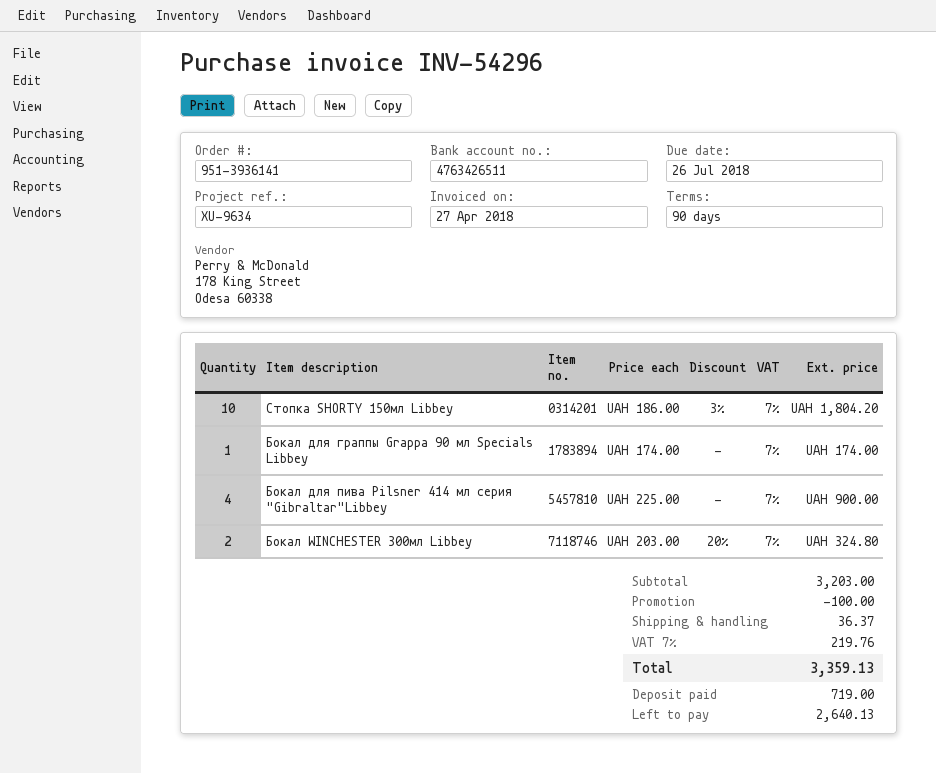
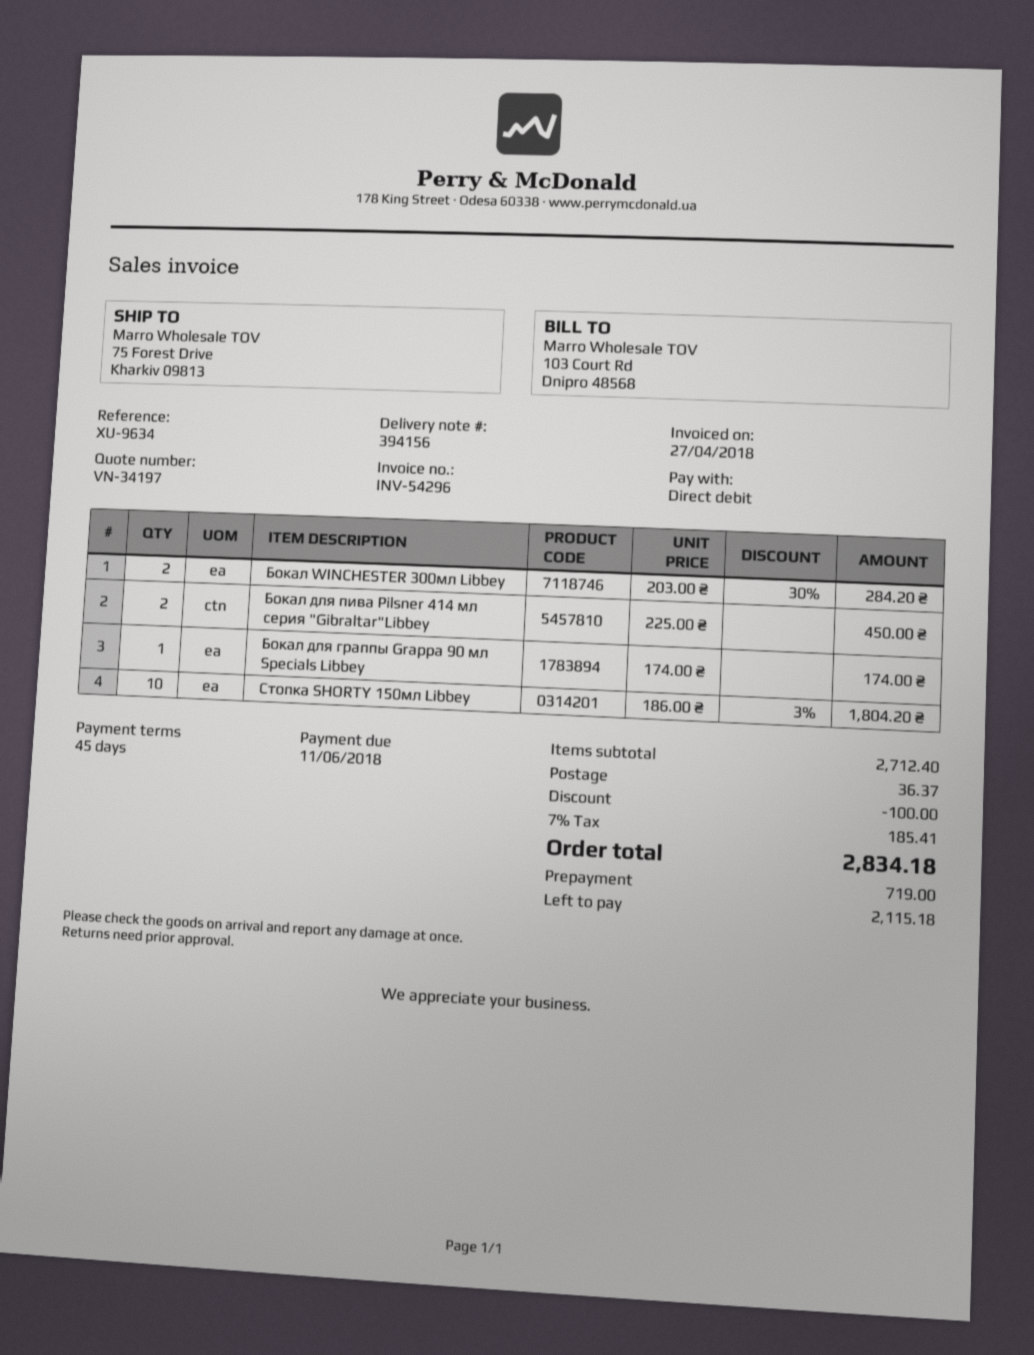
payment terms: 90 days -> 45 days
due date: 2018-07-26 -> 2018-06-11
Бокал для пива Pilsner 414 мл серия "Gibraltar"Libbey: 4 x 225.00 = 900.00 -> 2 x 225.00 = 450.00
Бокал WINCHESTER 300мл Libbey: 2 x 203.00 - 20% = 324.80 -> 2 x 203.00 - 30% = 284.20
subtotal: 3203.00 -> 2712.40
tax: 7% = 219.76 -> 7% = 185.41
total: 3359.13 -> 2834.18
balance: 2640.13 -> 2115.18

